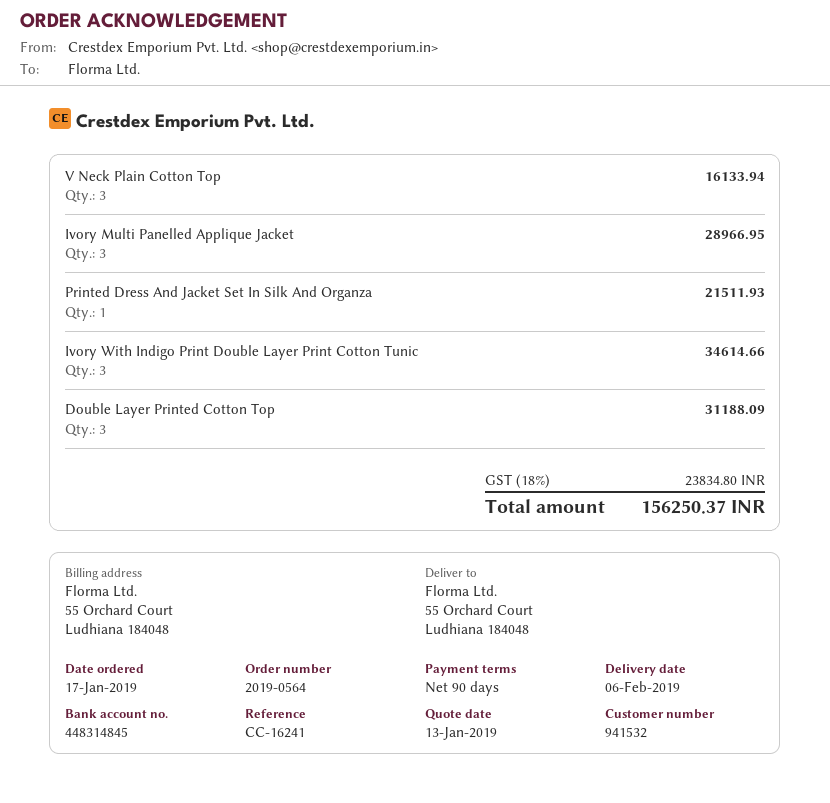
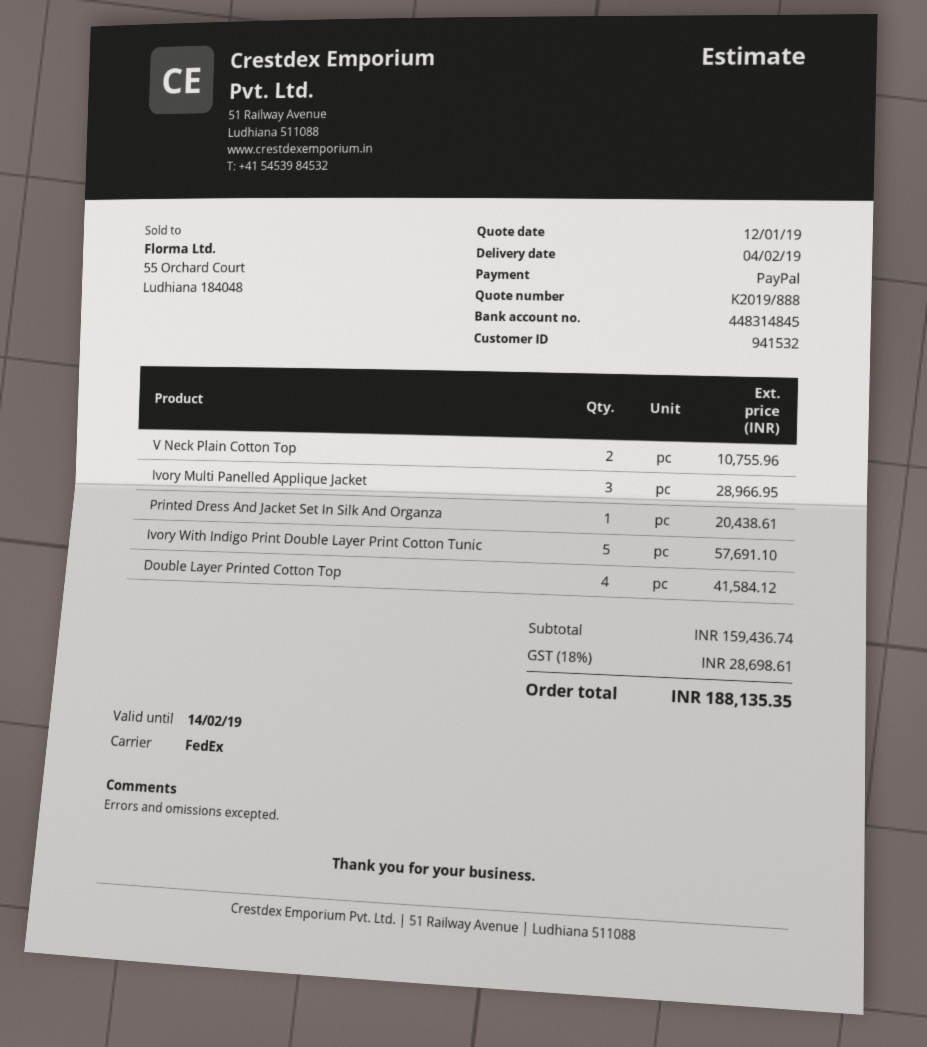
quote date: 2019-01-13 -> 2019-01-12
delivery date: 2019-02-06 -> 2019-02-04
V Neck Plain Cotton Top: 3 for 16133.94 -> 2 for 10755.96
Printed Dress And Jacket Set In Silk And Organza: 1 for 21511.93 -> 1 for 20438.61
Ivory With Indigo Print Double Layer Print Cotton Tunic: 3 for 34614.66 -> 5 for 57691.10
Double Layer Printed Cotton Top: 3 for 31188.09 -> 4 for 41584.12
tax: 18% = 23834.80 -> 18% = 28698.61
total: 156250.37 -> 188135.35

